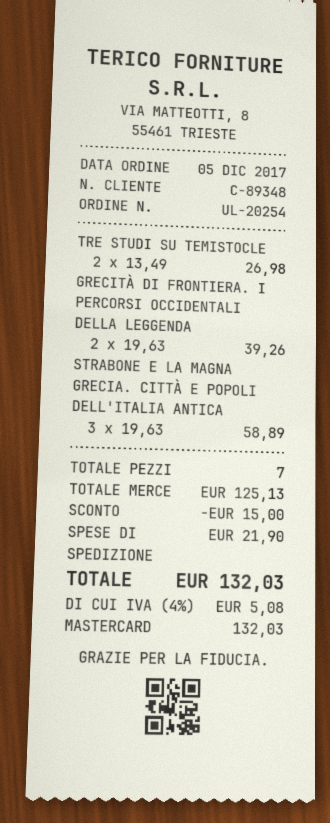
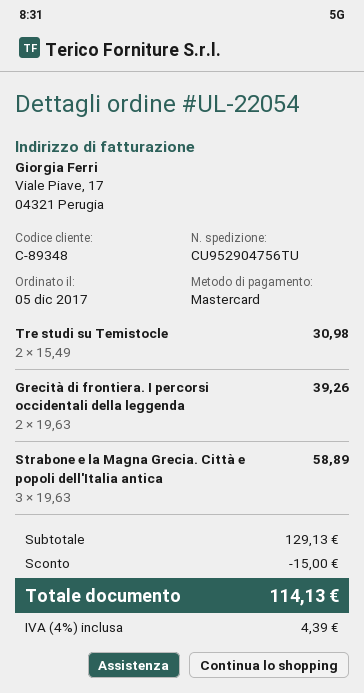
order number: UL-20254 -> UL-22054
TRE STUDI SU TEMISTOCLE: 2 x 13.49 = 26.98 -> 2 x 15.49 = 30.98
subtotal: 125.13 -> 129.13
shipping: 21.90 -> none
tax: 4% = 5.08 -> 4% = 4.39
total: 132.03 -> 114.13

